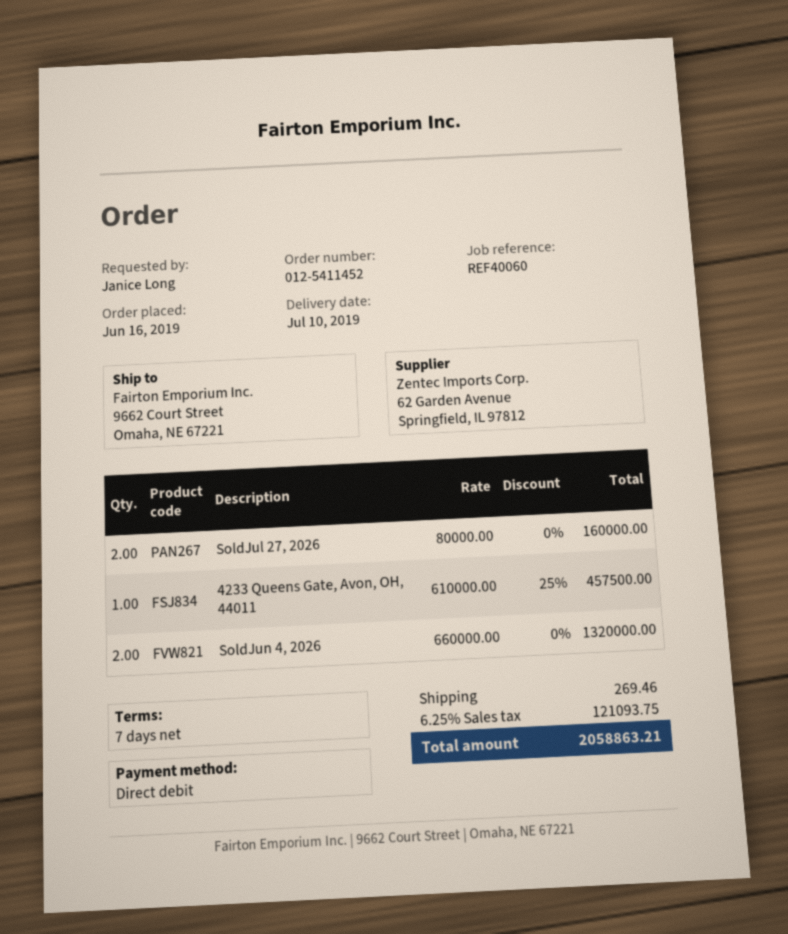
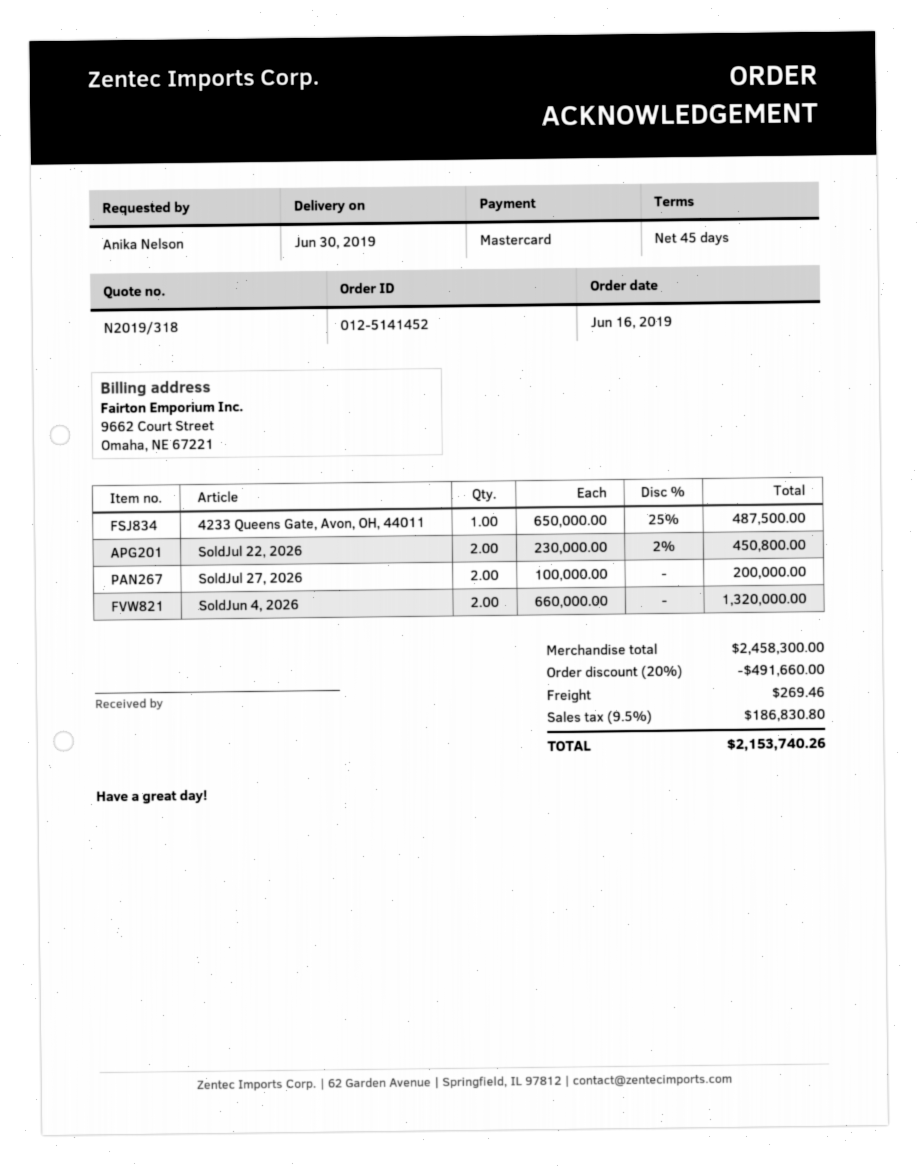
order number: 012-5411452 -> 012-5141452
delivery date: 2019-07-10 -> 2019-06-30
payment terms: 7 days -> 45 days
ordered by: Janice Long -> Anika Nelson
payment method: direct debit -> Mastercard
SoldJul 27, 2026: 2 x 80000.00 = 160000.00 -> 2 x 100000.00 = 200000.00
4233 Queens Gate, Avon, OH, 44011: 1 x 610000.00 - 25% = 457500.00 -> 1 x 650000.00 - 25% = 487500.00
SoldJul 22, 2026: none -> 2 x 230000.00 - 2% = 450800.00
discount: none -> 20% = 491660.00
tax: 6.25% = 121093.75 -> 9.5% = 186830.80
total: 2058863.21 -> 2153740.26

